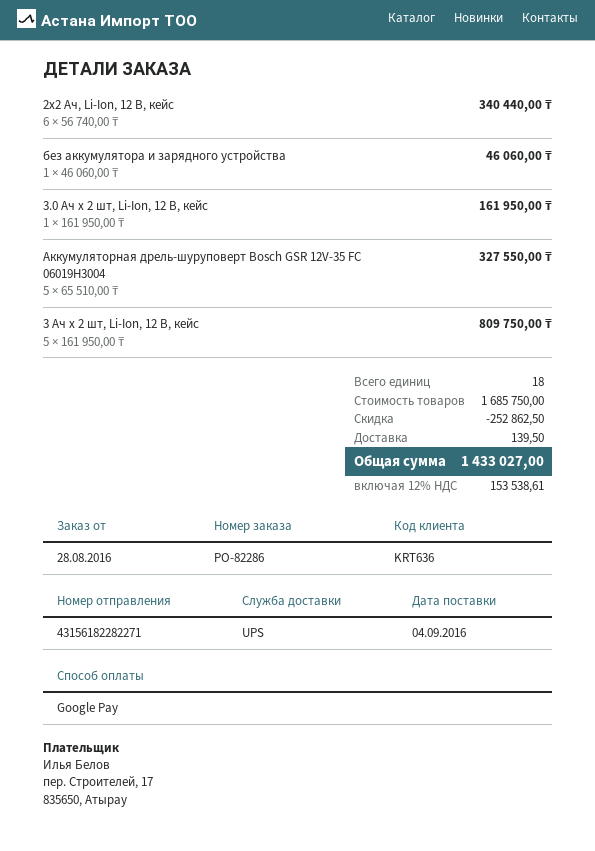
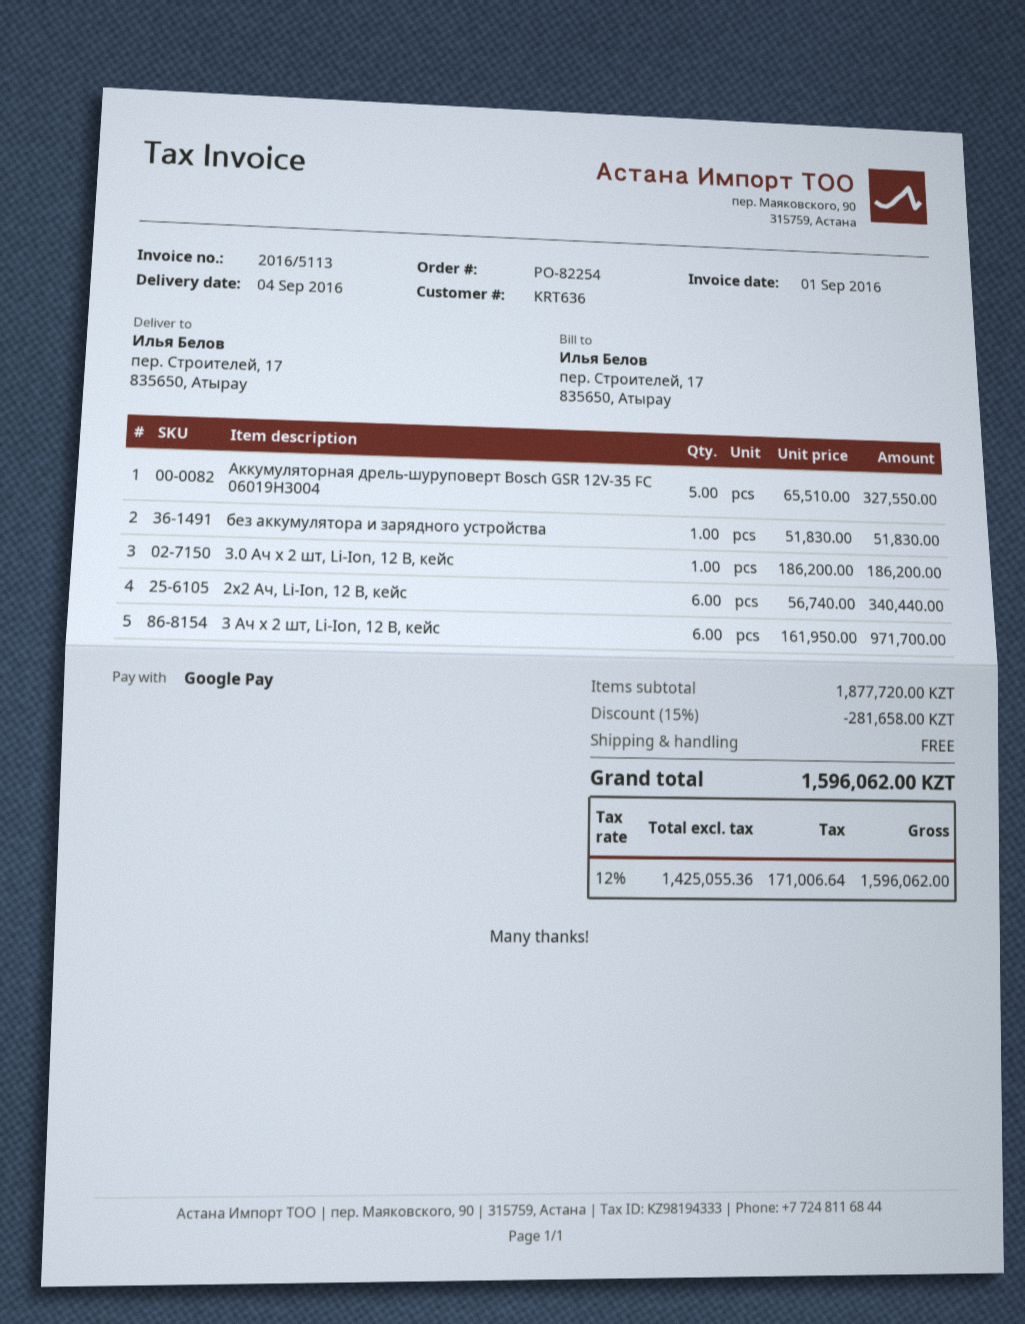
order number: PO-82286 -> PO-82254
без аккумулятора и зарядного устройства: 1 x 46060.00 = 46060.00 -> 1 x 51830.00 = 51830.00
3.0 Ач x 2 шт, Li-Ion, 12 В, кейс: 1 x 161950.00 = 161950.00 -> 1 x 186200.00 = 186200.00
3 Ач x 2 шт, Li-Ion, 12 В, кейс: 5 x 161950.00 = 809750.00 -> 6 x 161950.00 = 971700.00
subtotal: 1685750.00 -> 1877720.00
discount: 252862.50 -> 281658.00
shipping: 139.50 -> 0.00
tax: 12% = 153538.61 -> 12% = 171006.64
total: 1433027.00 -> 1596062.00

